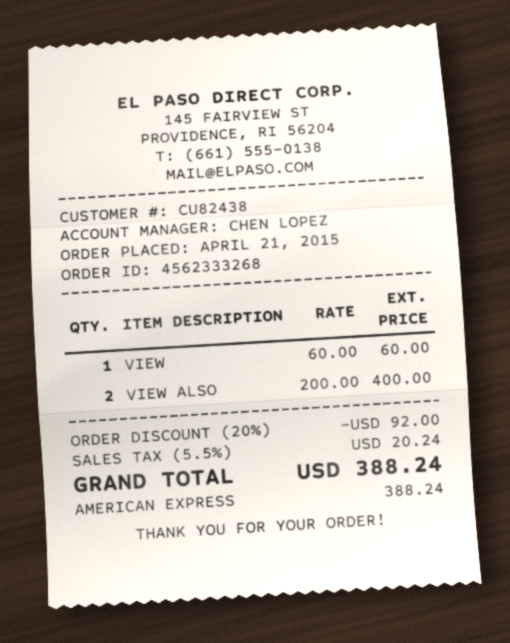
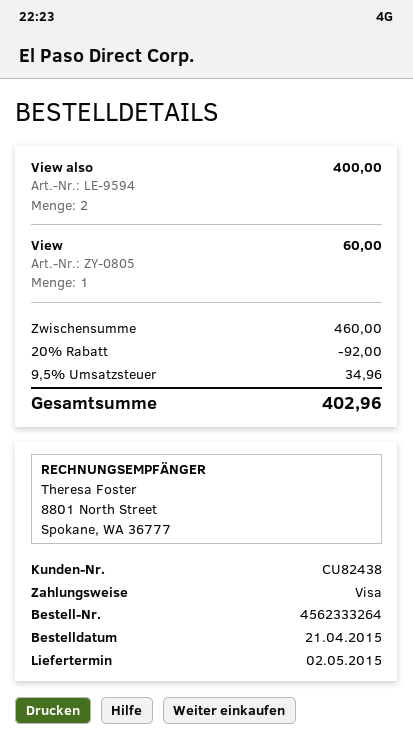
order number: 4562333268 -> 4562333264
payment method: American Express -> Visa
tax: 5.5% = 20.24 -> 9.5% = 34.96
total: 388.24 -> 402.96

